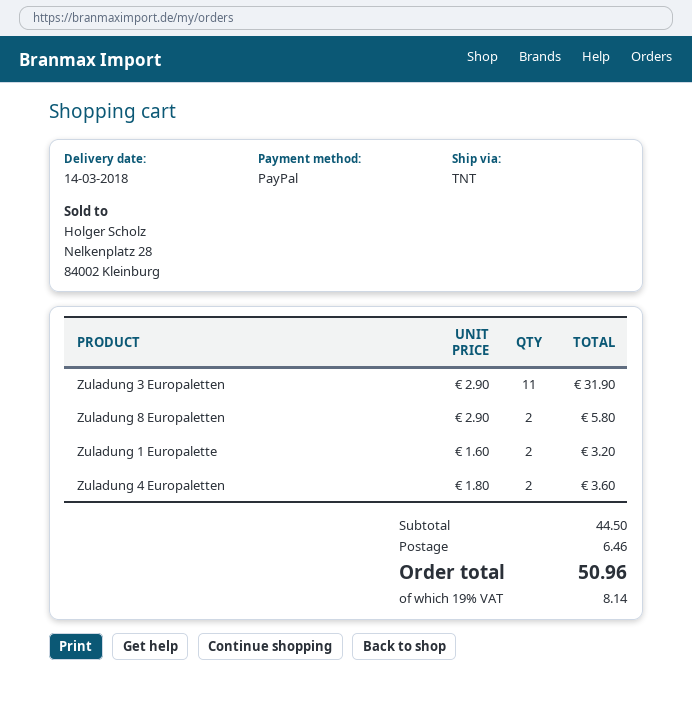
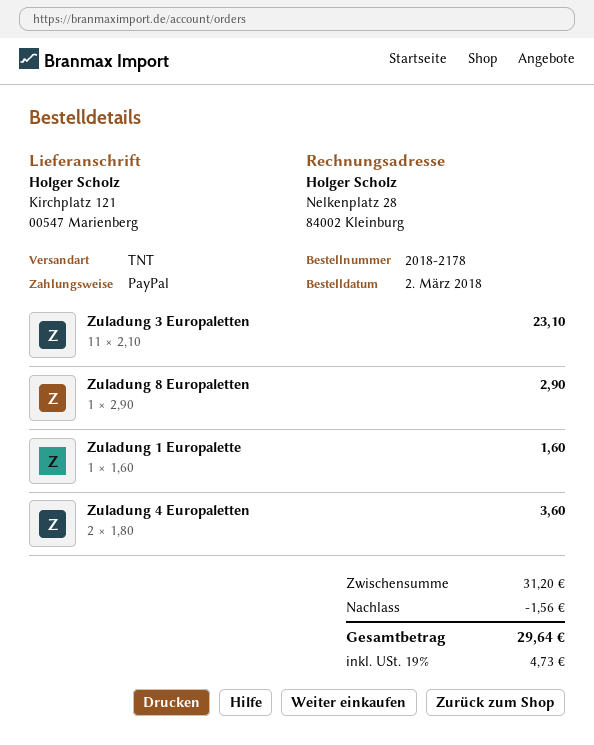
Zuladung 3 Europaletten: 11 x 2.90 = 31.90 -> 11 x 2.10 = 23.10
Zuladung 8 Europaletten: 2 x 2.90 = 5.80 -> 1 x 2.90 = 2.90
Zuladung 1 Europalette: 2 x 1.60 = 3.20 -> 1 x 1.60 = 1.60
subtotal: 44.50 -> 31.20
discount: none -> 1.56
shipping: 6.46 -> none
tax: 19% = 8.14 -> 19% = 4.73
total: 50.96 -> 29.64

